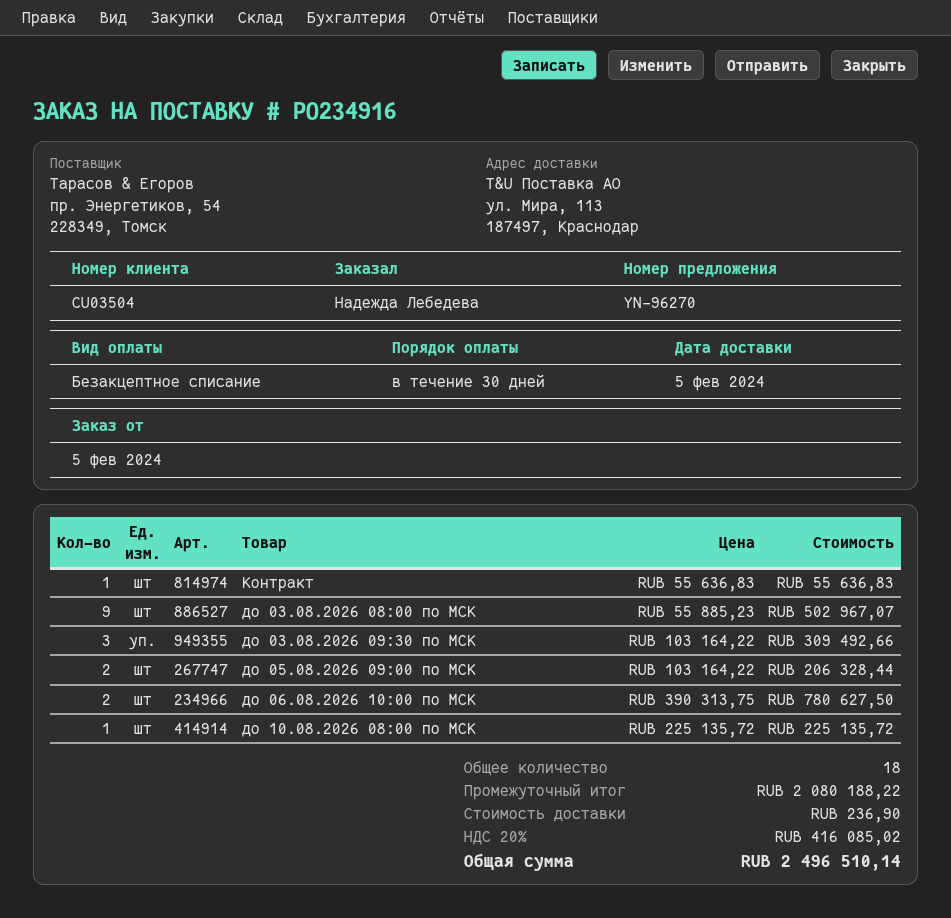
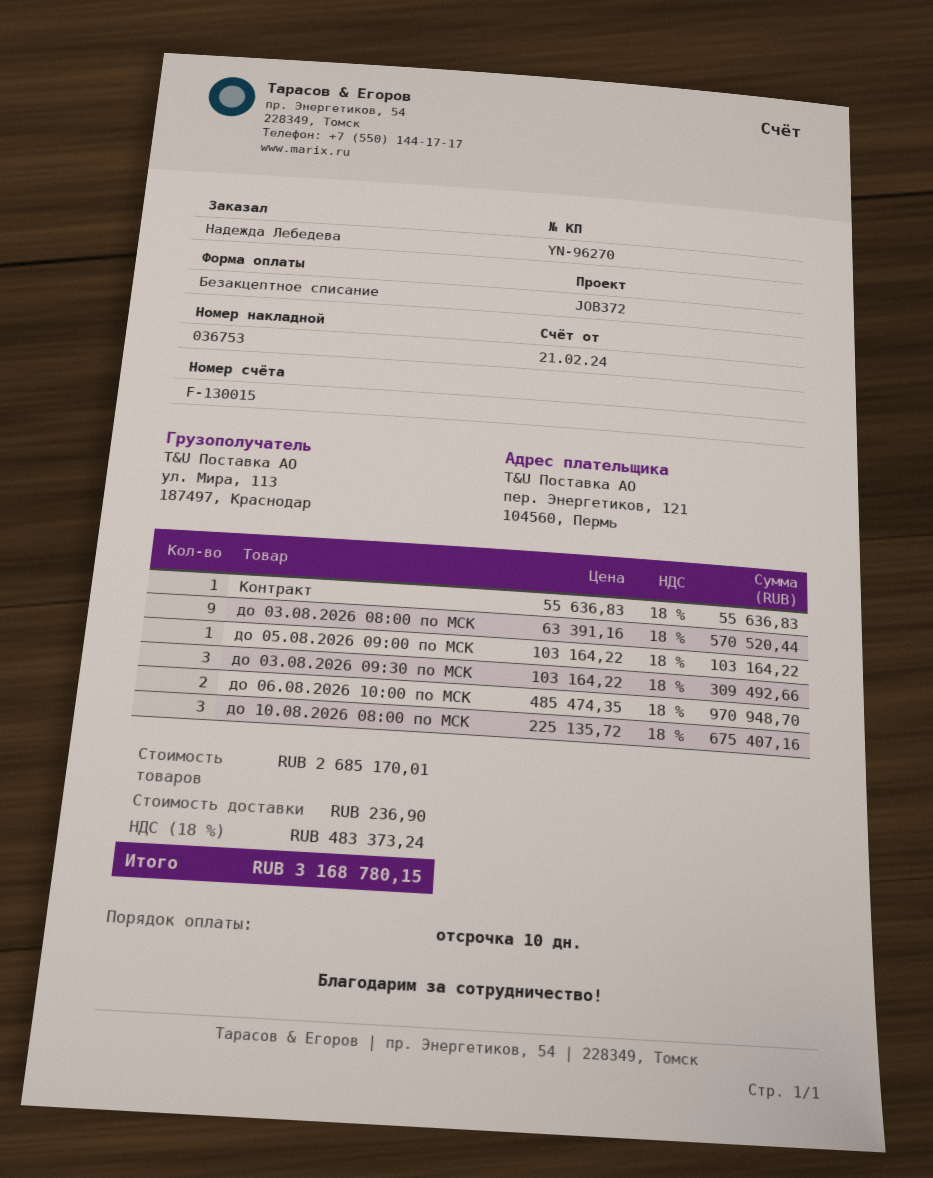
payment terms: 30 days -> 10 days
до 03.08.2026 08:00 по МСК: 9 x 55885.23 = 502967.07 -> 9 x 63391.16 = 570520.44
до 05.08.2026 09:00 по МСК: 2 x 103164.22 = 206328.44 -> 1 x 103164.22 = 103164.22
до 06.08.2026 10:00 по МСК: 2 x 390313.75 = 780627.50 -> 2 x 485474.35 = 970948.70
до 10.08.2026 08:00 по МСК: 1 x 225135.72 = 225135.72 -> 3 x 225135.72 = 675407.16
subtotal: 2080188.22 -> 2685170.01
tax: 20% = 416085.02 -> 18% = 483373.24
total: 2496510.14 -> 3168780.15

